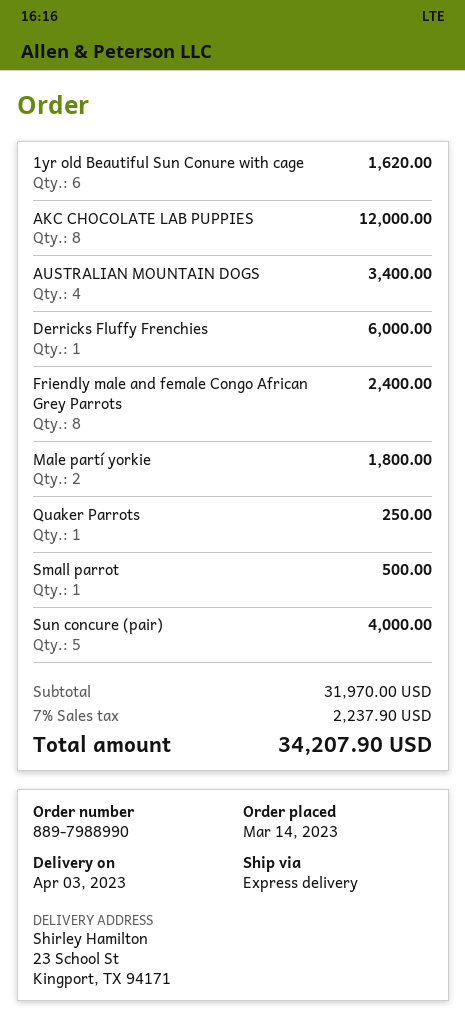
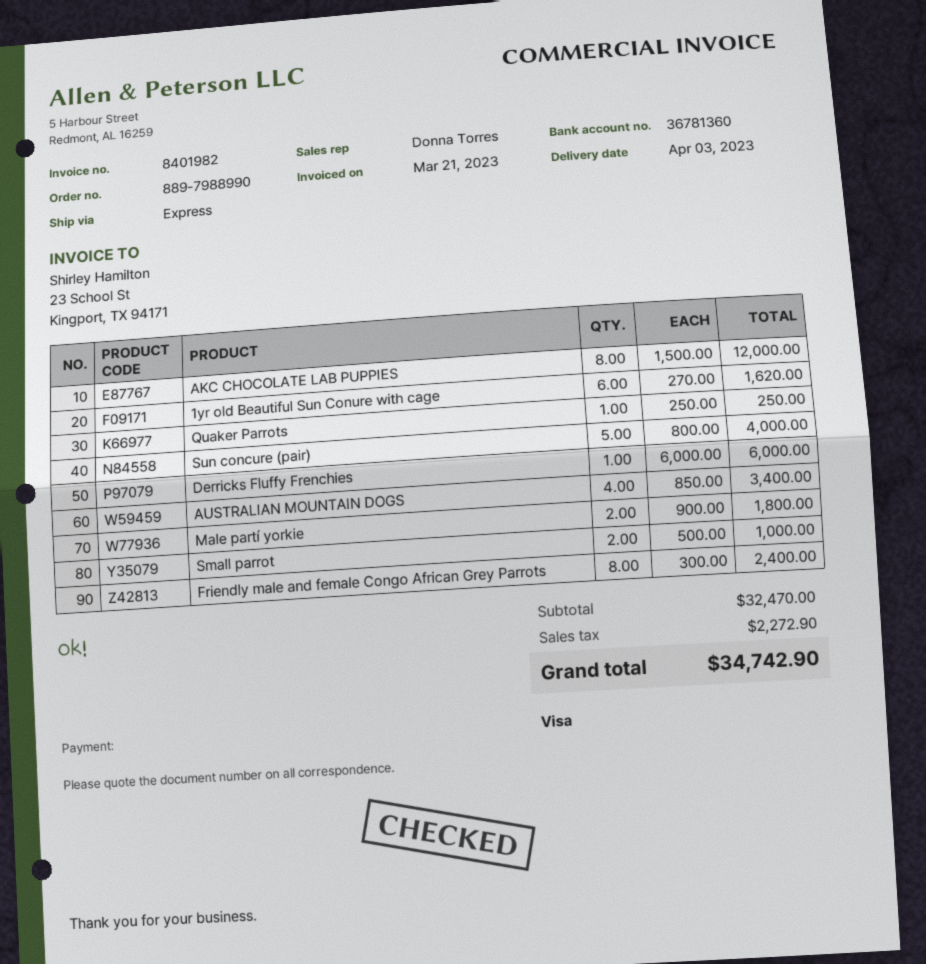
Small parrot: 1 for 500.00 -> 2 for 1000.00
subtotal: 31970.00 -> 32470.00
tax: 2237.90 -> 2272.90
total: 34207.90 -> 34742.90

